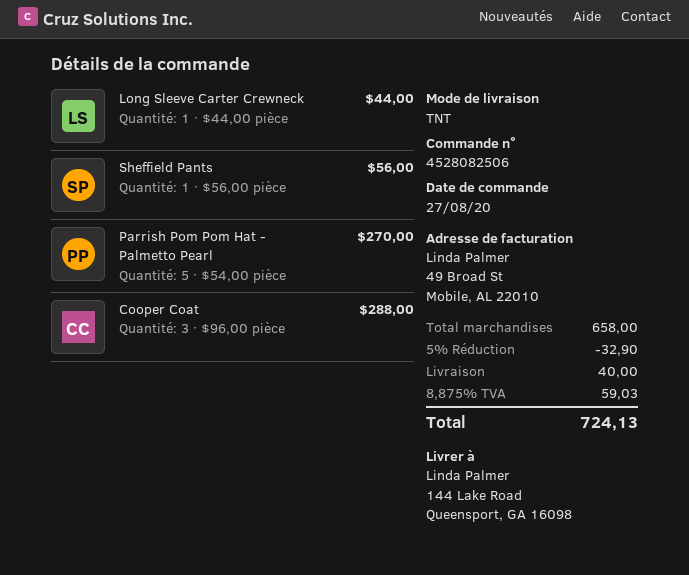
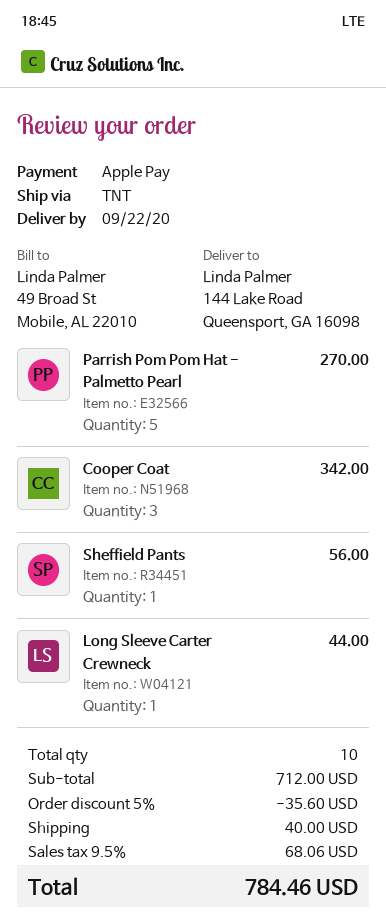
Cooper Coat: 3 for 288.00 -> 3 for 342.00
subtotal: 658.00 -> 712.00
discount: 5% = 32.90 -> 5% = 35.60
tax: 8.875% = 59.03 -> 9.5% = 68.06
total: 724.13 -> 784.46

